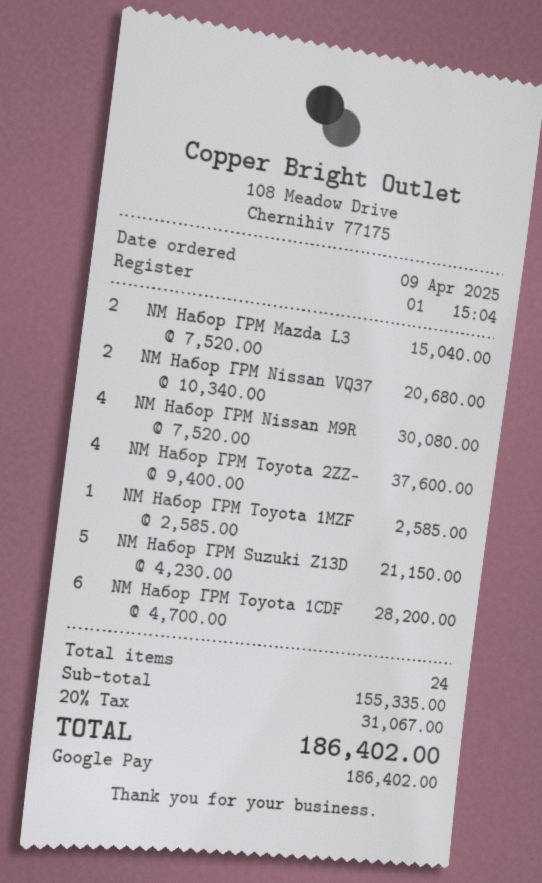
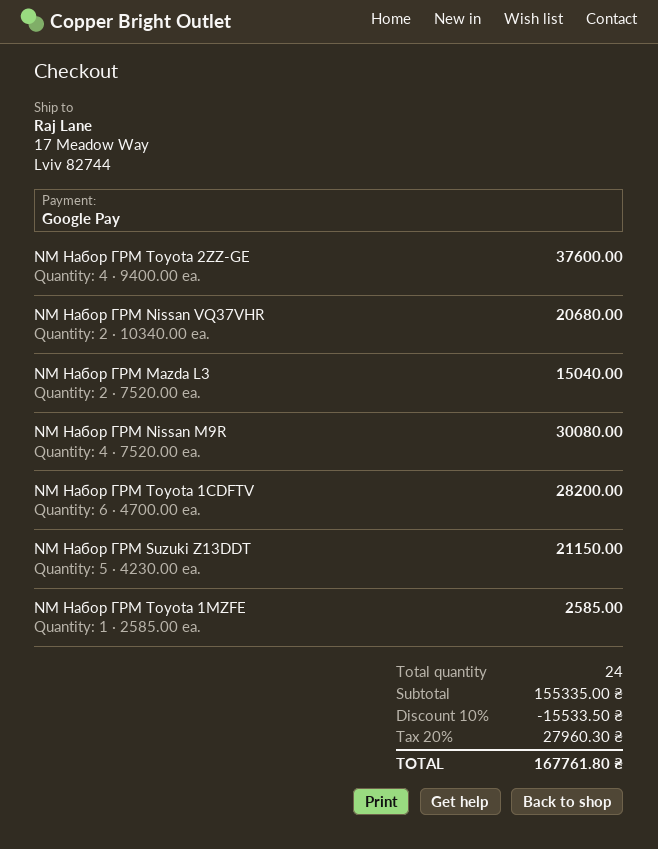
discount: none -> 10% = 15533.50
tax: 20% = 31067.00 -> 20% = 27960.30
total: 186402.00 -> 167761.80

